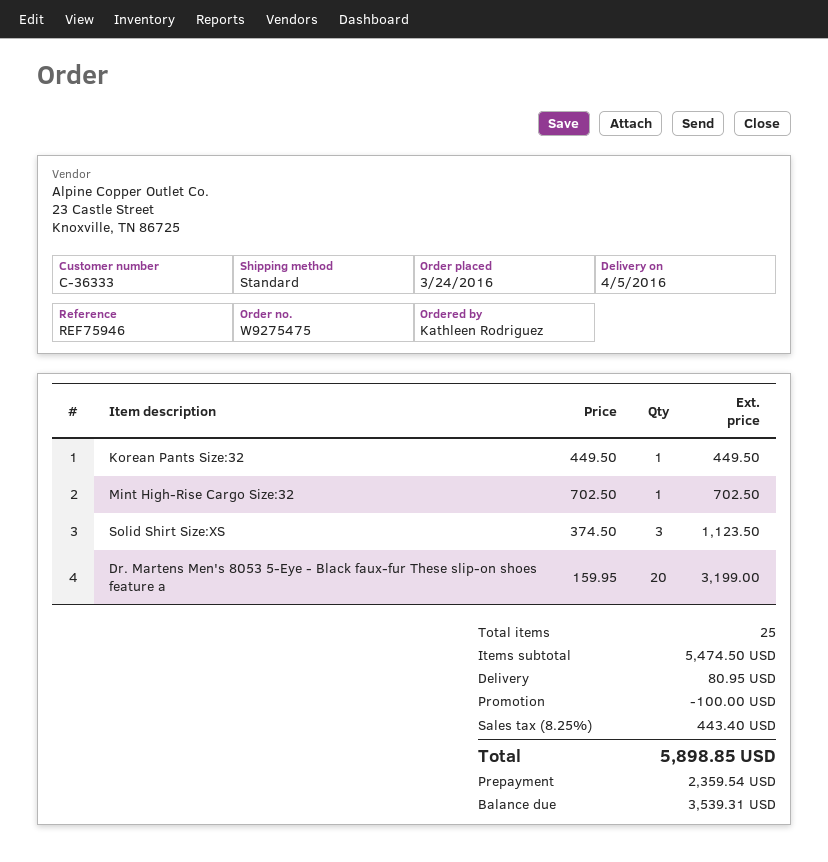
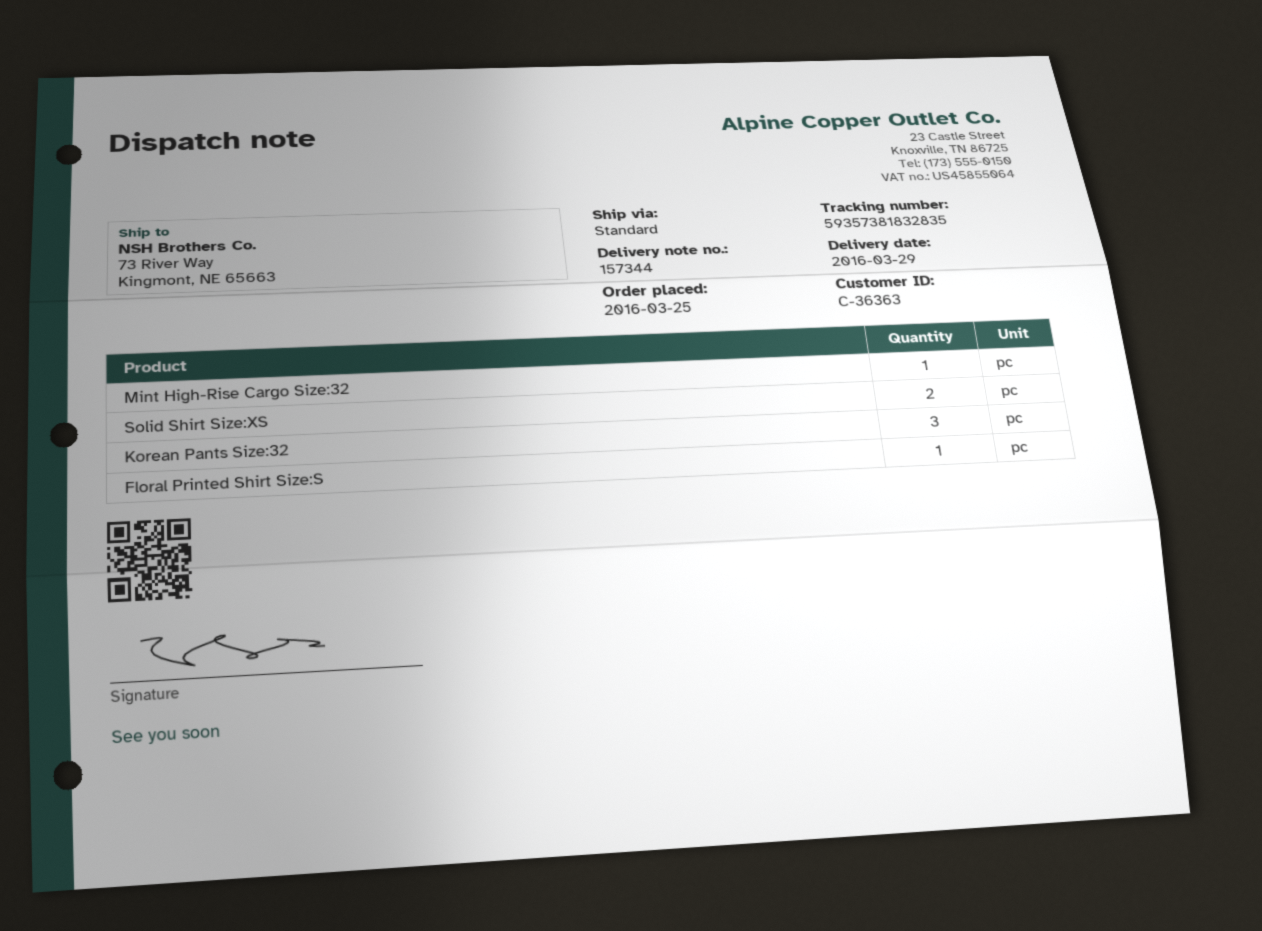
order date: 2016-03-24 -> 2016-03-25
delivery date: 2016-04-05 -> 2016-03-29
customer number: C-36333 -> C-36363
Korean Pants Size:32: 1 -> 3
Solid Shirt Size:XS: 3 -> 2
Dr. Martens Men's 8053 5-Eye - Black faux-fur These slip-on shoes feature a: 20 -> none
Floral Printed Shirt Size:S: none -> 1

